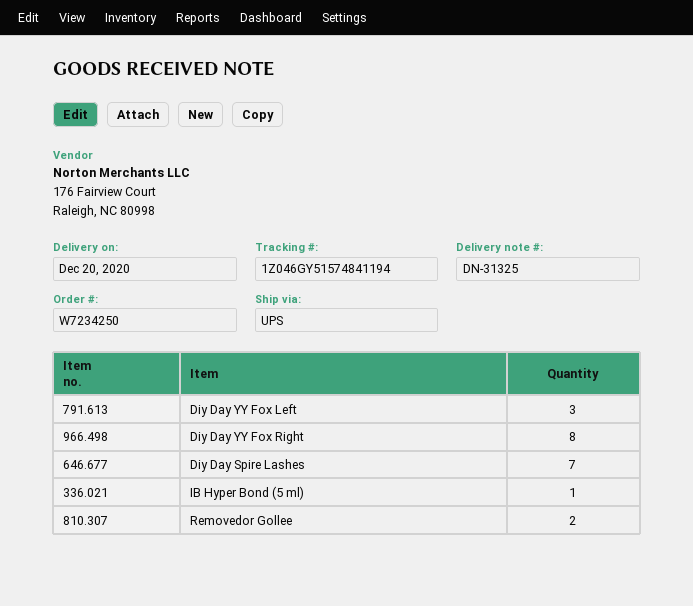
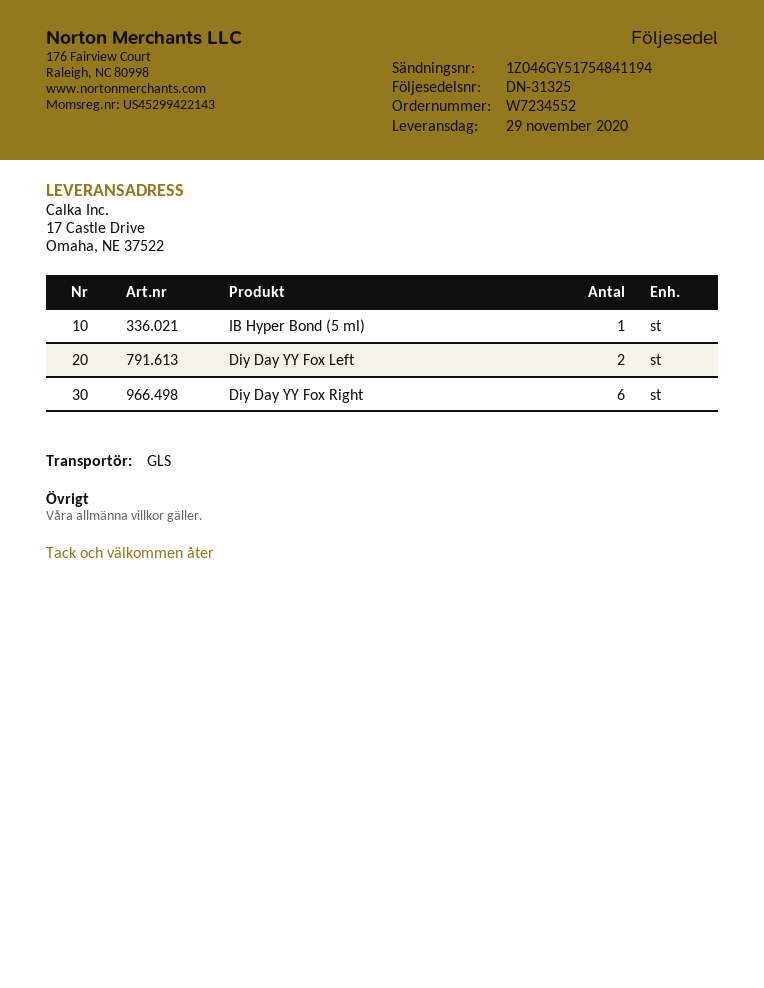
order number: W7234250 -> W7234552
delivery date: 2020-12-20 -> 2020-11-29
shipping method: UPS -> GLS
tracking number: 1Z046GY51574841194 -> 1Z046GY51754841194
Diy Day YY Fox Left: 3 -> 2
Diy Day YY Fox Right: 8 -> 6
Diy Day Spire Lashes: 7 -> none
Removedor Gollee: 2 -> none

